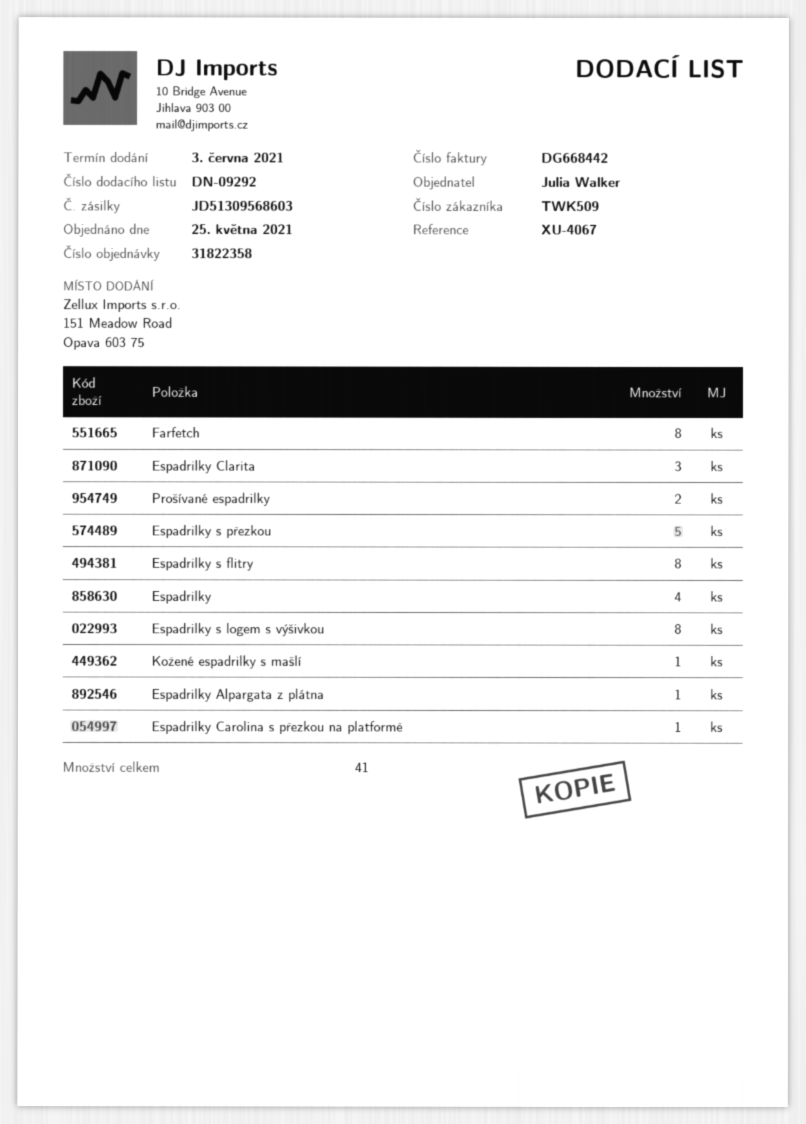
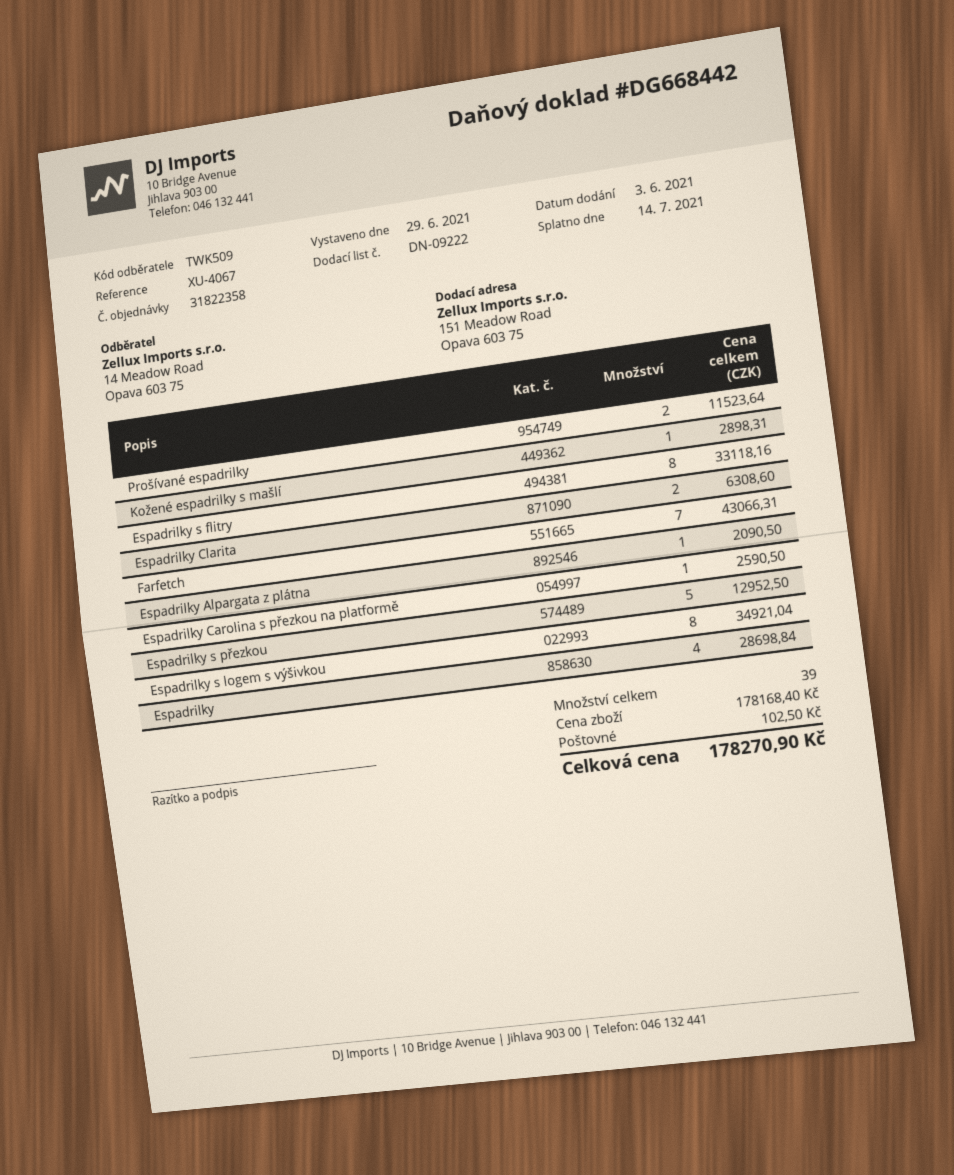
delivery note number: DN-09292 -> DN-09222
Farfetch: 8 -> 7
Espadrilky Clarita: 3 -> 2
total quantity: 41 -> 39

